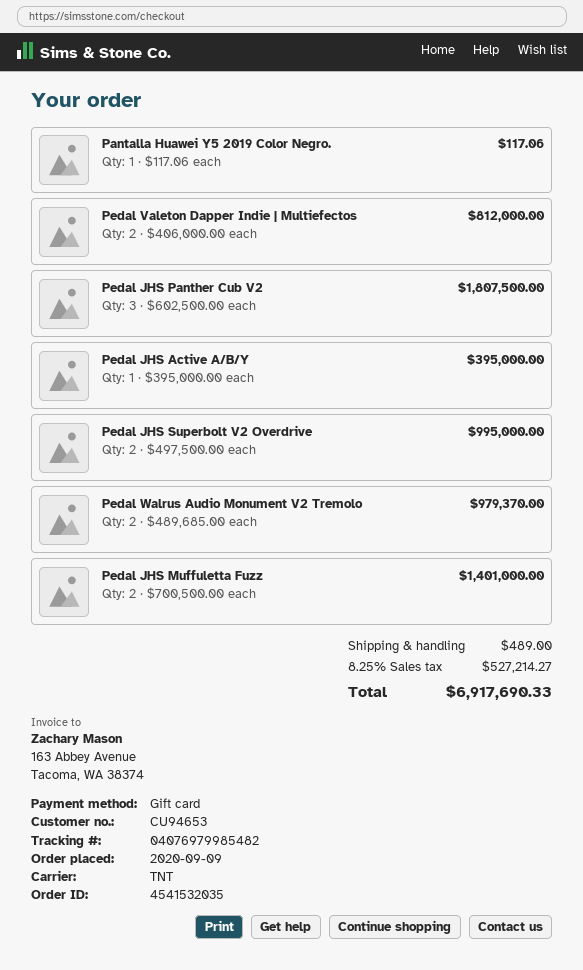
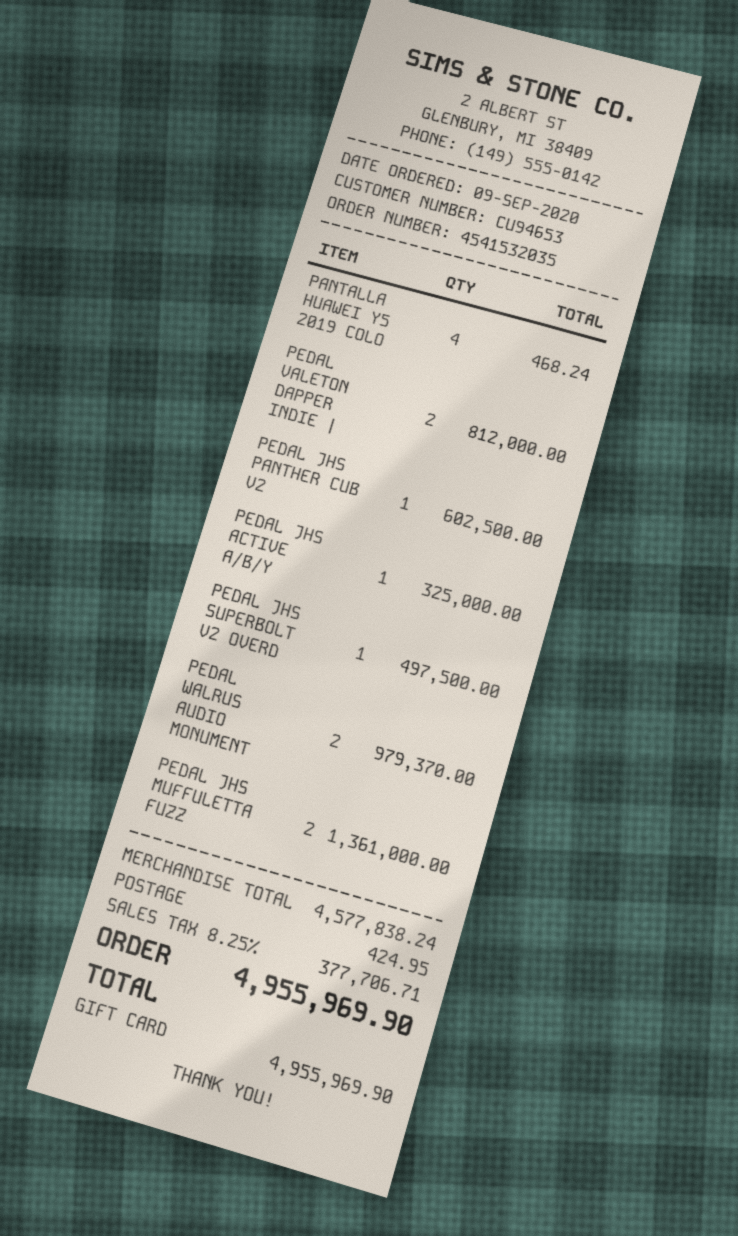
Pantalla Huawei Y5 2019 Color Negro.: 1 for 117.06 -> 4 for 468.24
Pedal JHS Panther Cub V2: 3 for 1807500.00 -> 1 for 602500.00
Pedal JHS Active A/B/Y: 1 for 395000.00 -> 1 for 325000.00
Pedal JHS Superbolt V2 Overdrive: 2 for 995000.00 -> 1 for 497500.00
Pedal JHS Muffuletta Fuzz: 2 for 1401000.00 -> 2 for 1361000.00
shipping: 489.00 -> 424.95
tax: 8.25% = 527214.27 -> 8.25% = 377706.71
total: 6917690.33 -> 4955969.90

